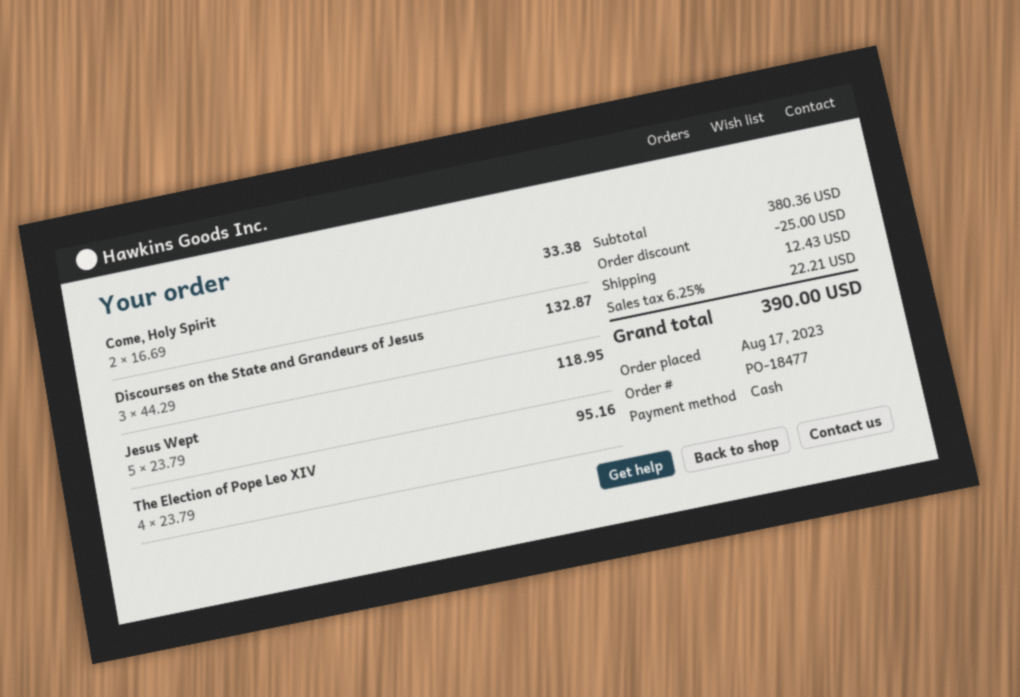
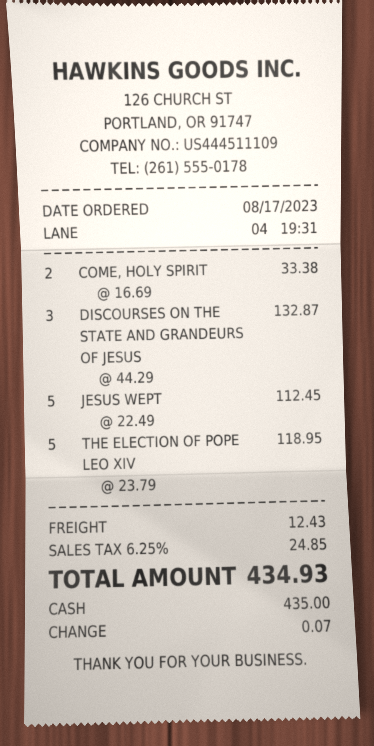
Jesus Wept: 5 x 23.79 = 118.95 -> 5 x 22.49 = 112.45
The Election of Pope Leo XIV: 4 x 23.79 = 95.16 -> 5 x 23.79 = 118.95
discount: 25.00 -> none
tax: 6.25% = 22.21 -> 6.25% = 24.85
total: 390.00 -> 434.93

